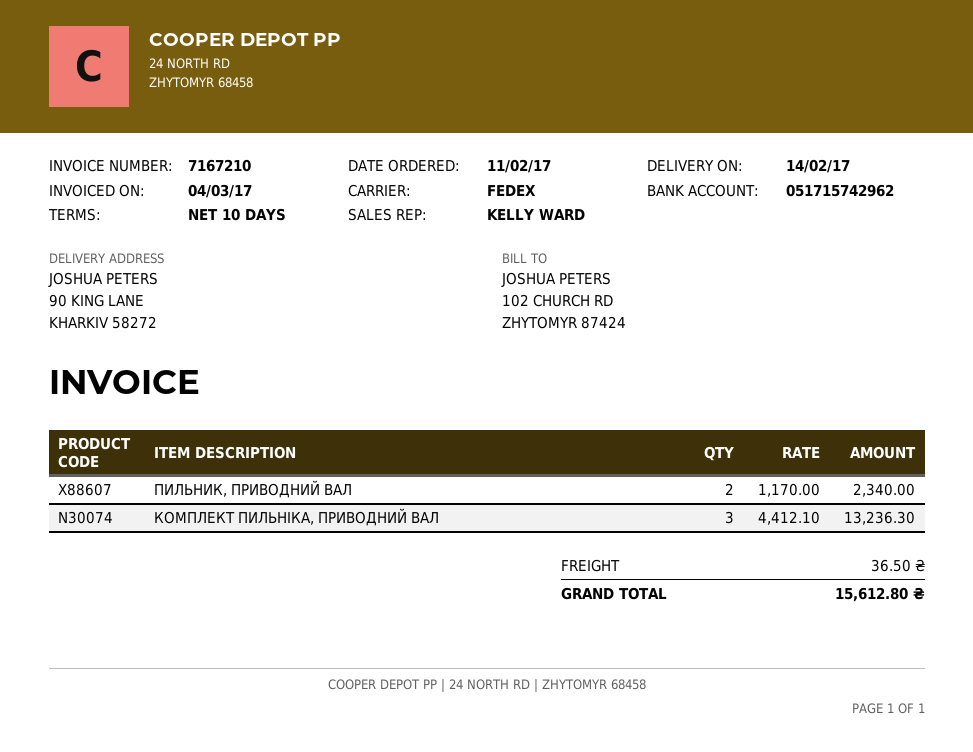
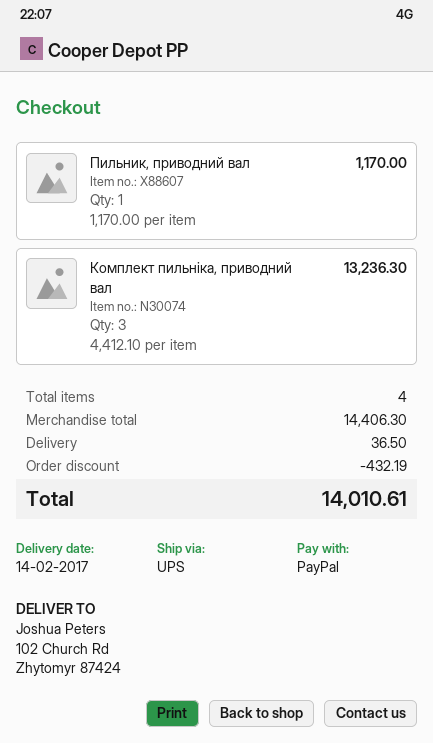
shipping method: FedEx -> UPS
ship to: 90 KING LANE, KHARKIV 58272 -> 102 Church Rd, Zhytomyr 87424
ПИЛЬНИК, ПРИВОДНИЙ ВАЛ: 2 x 1170.00 = 2340.00 -> 1 x 1170.00 = 1170.00
discount: none -> 432.19
total: 15612.80 -> 14010.61

